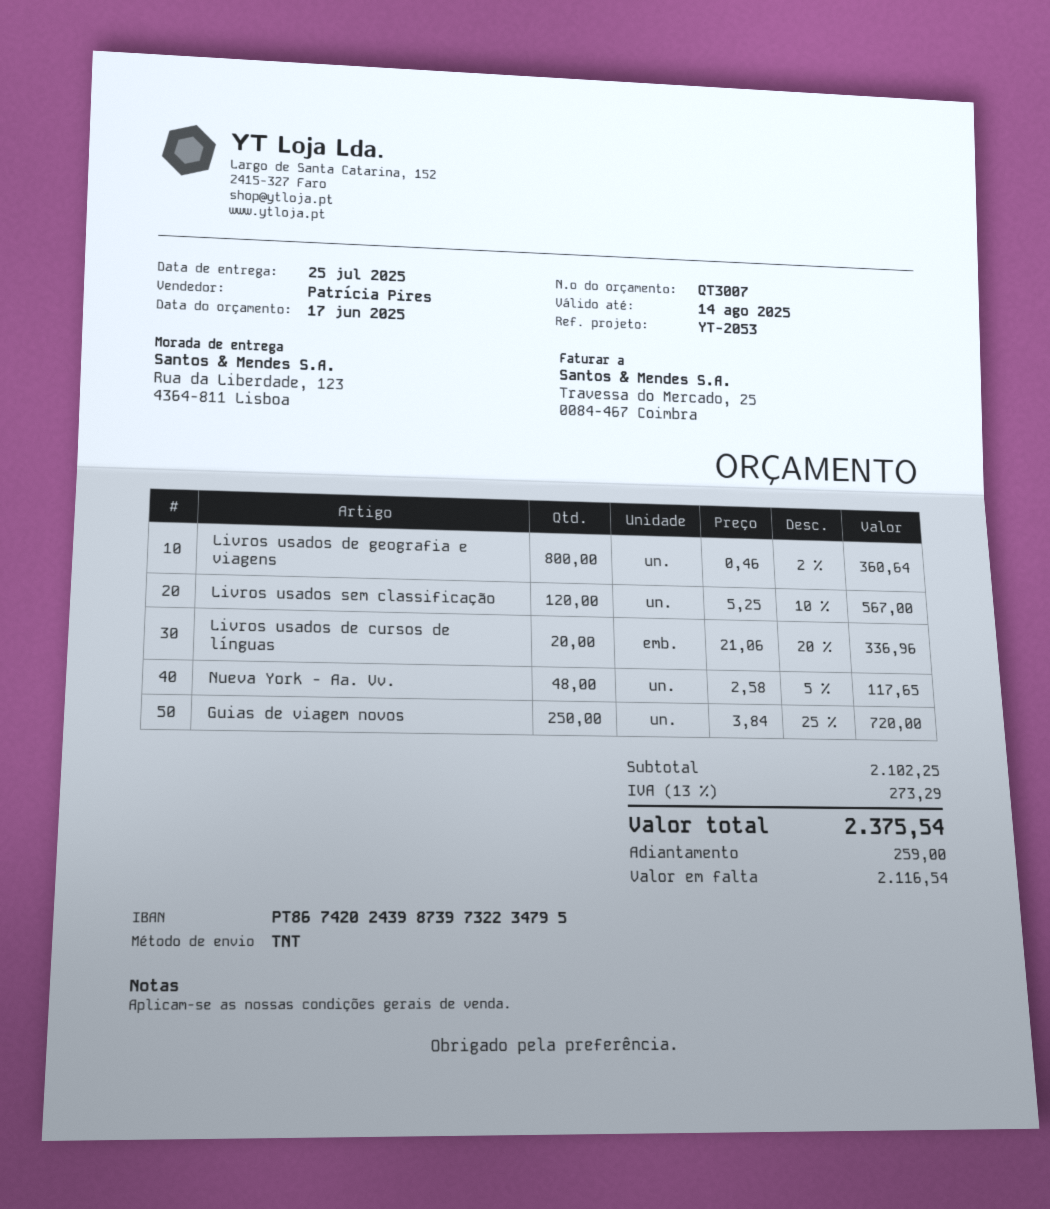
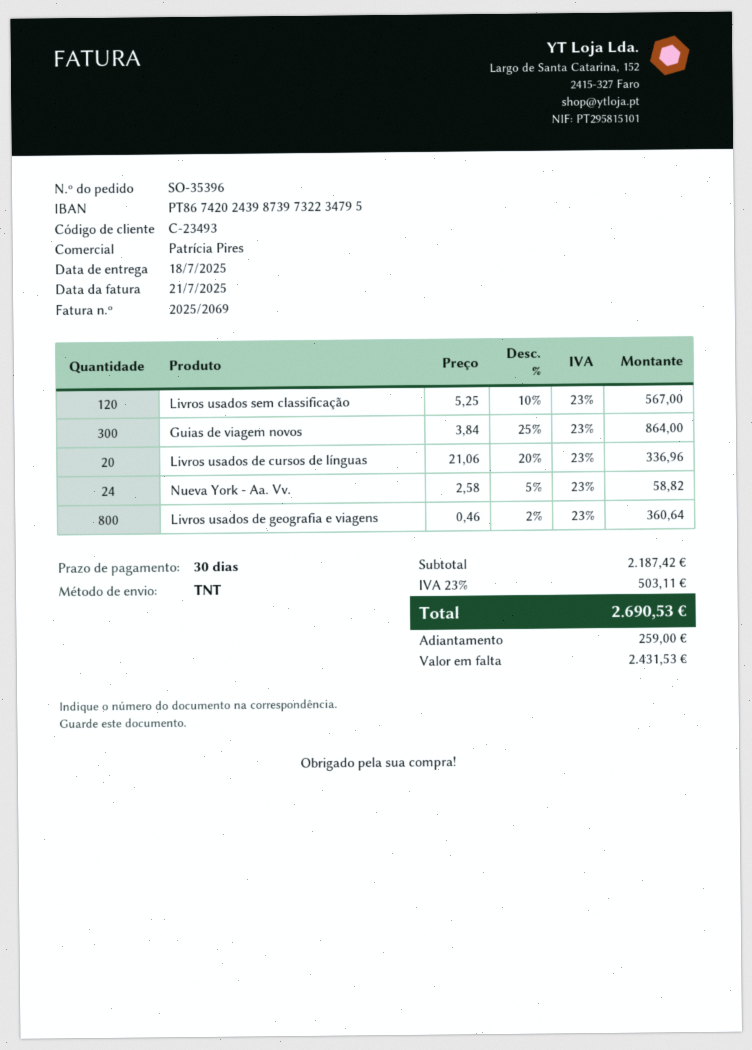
delivery date: 2025-07-25 -> 2025-07-18
Nueva York - Aa. Vv.: 48 x 2.58 - 5% = 117.65 -> 24 x 2.58 - 5% = 58.82
Guias de viagem novos: 250 x 3.84 - 25% = 720.00 -> 300 x 3.84 - 25% = 864.00
subtotal: 2102.25 -> 2187.42
tax: 13% = 273.29 -> 23% = 503.11
total: 2375.54 -> 2690.53
balance: 2116.54 -> 2431.53

